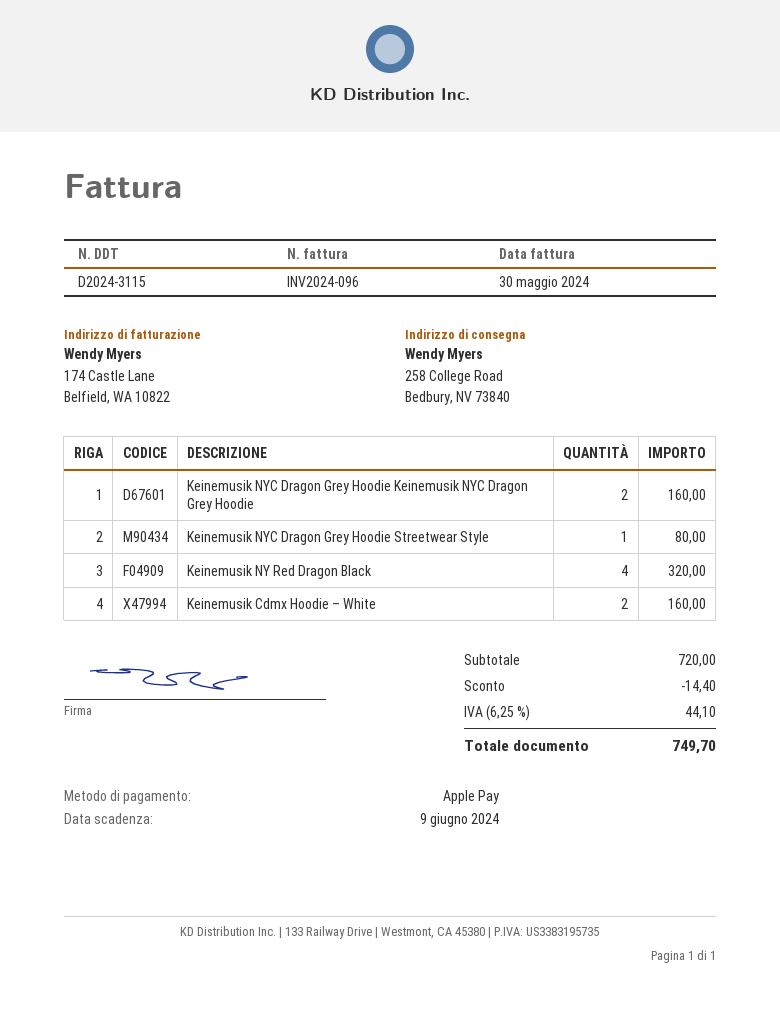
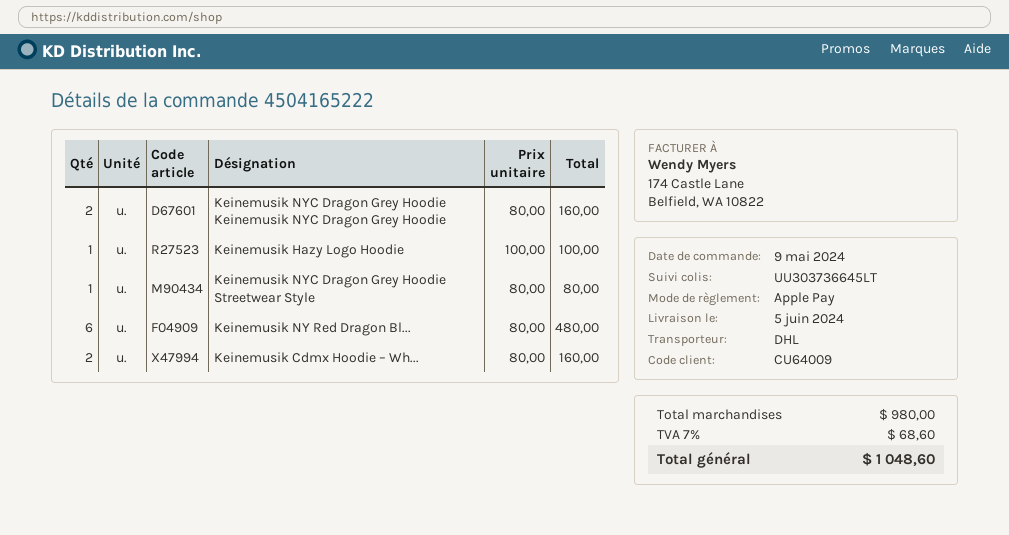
Keinemusik NY Red Dragon Black: 4 for 320.00 -> 6 for 480.00
Keinemusik Hazy Logo Hoodie: none -> 1 for 100.00
subtotal: 720.00 -> 980.00
discount: 14.40 -> none
tax: 6.25% = 44.10 -> 7% = 68.60
total: 749.70 -> 1048.60

